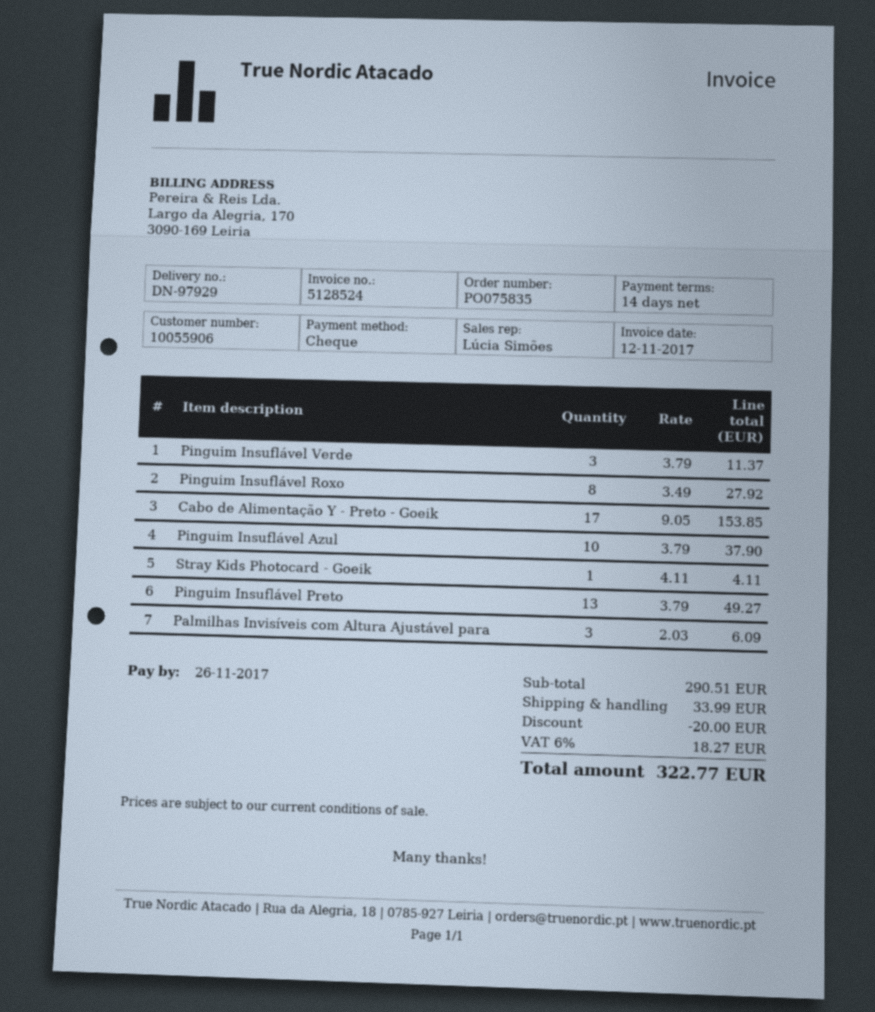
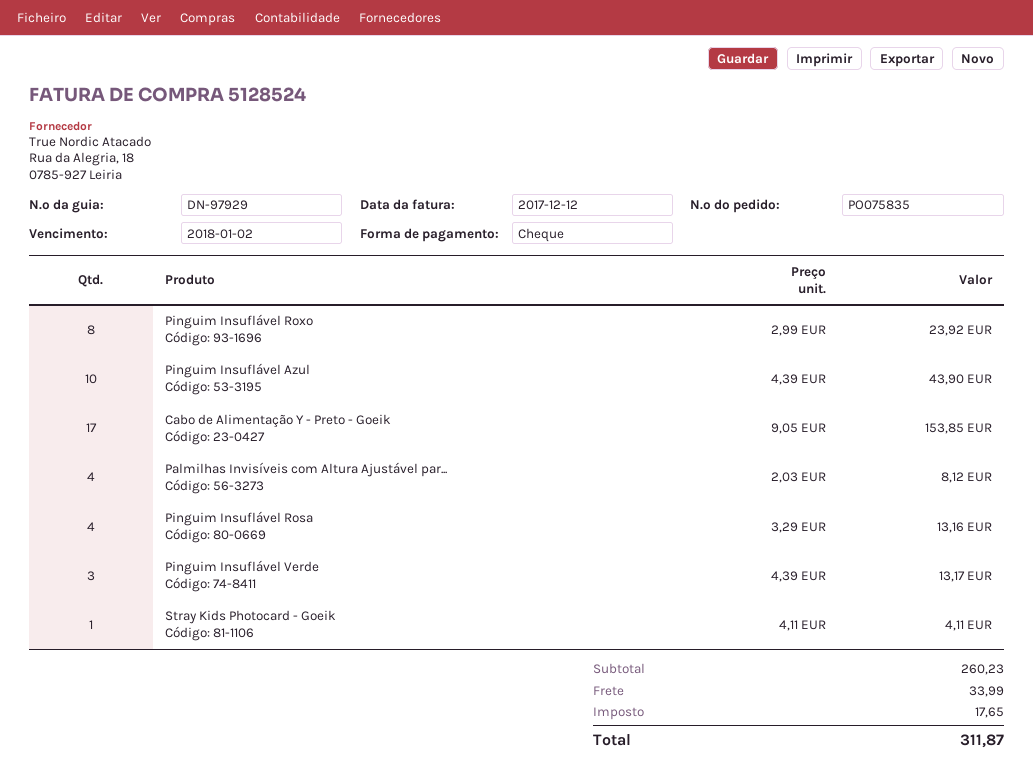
invoice date: 2017-11-12 -> 2017-12-12
due date: 2017-11-26 -> 2018-01-02
Pinguim Insuflável Verde: 3 x 3.79 = 11.37 -> 3 x 4.39 = 13.17
Pinguim Insuflável Roxo: 8 x 3.49 = 27.92 -> 8 x 2.99 = 23.92
Pinguim Insuflável Azul: 10 x 3.79 = 37.90 -> 10 x 4.39 = 43.90
Pinguim Insuflável Preto: 13 x 3.79 = 49.27 -> none
Palmilhas Invisíveis com Altura Ajustável para: 3 x 2.03 = 6.09 -> 4 x 2.03 = 8.12
Pinguim Insuflável Rosa: none -> 4 x 3.29 = 13.16
subtotal: 290.51 -> 260.23
discount: 20.00 -> none
tax: 18.27 -> 17.65
total: 322.77 -> 311.87

